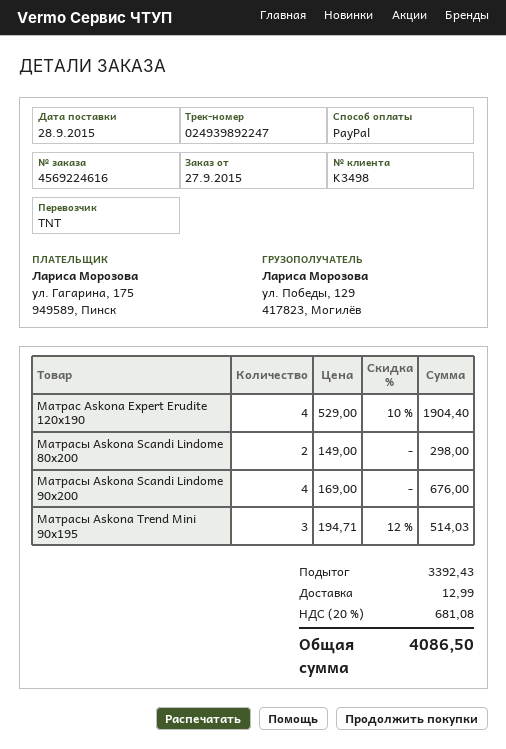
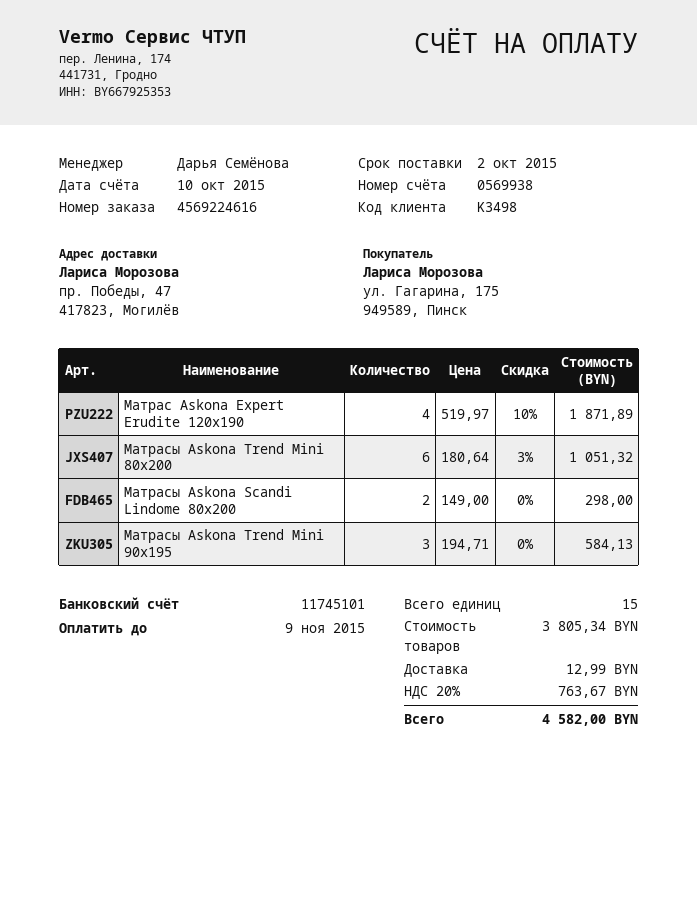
delivery date: 2015-09-28 -> 2015-10-02
ship to: ул. Победы, 129, 417823, Могилёв -> пр. Победы, 47, 417823, Могилёв
Матрас Askona Expert Erudite 120x190: 4 x 529.00 - 10% = 1904.40 -> 4 x 519.97 - 10% = 1871.89
Матрасы Askona Scandi Lindome 90x200: 4 x 169.00 = 676.00 -> none
Матрасы Askona Trend Mini 90x195: 3 x 194.71 - 12% = 514.03 -> 3 x 194.71 = 584.13
Матрасы Askona Trend Mini 80x200: none -> 6 x 180.64 - 3% = 1051.32
subtotal: 3392.43 -> 3805.34
tax: 20% = 681.08 -> 20% = 763.67
total: 4086.50 -> 4582.00

